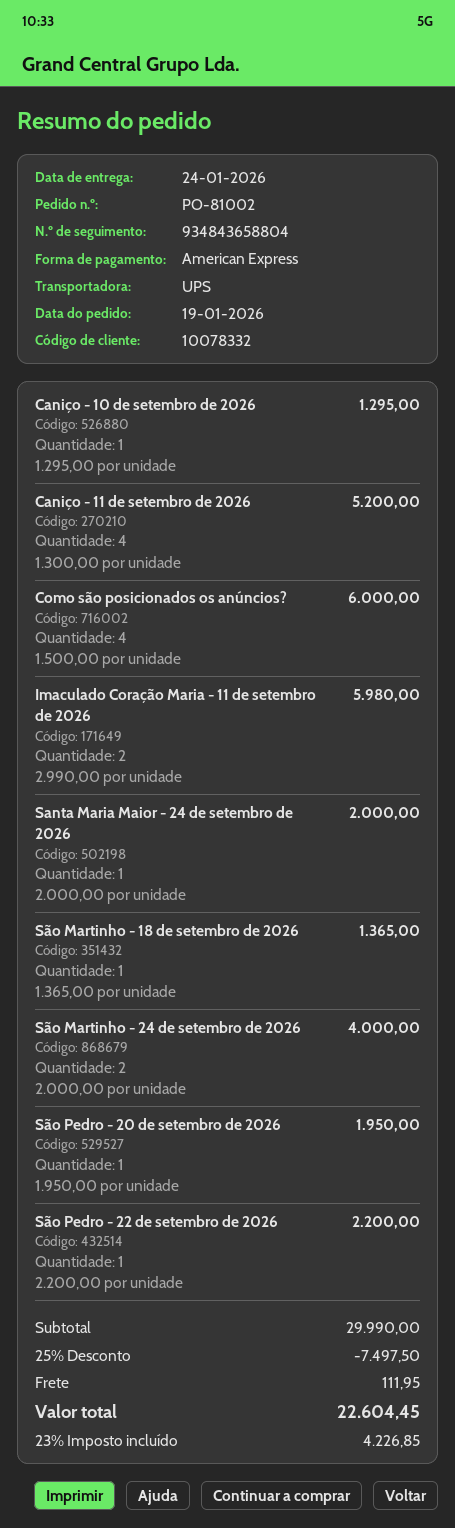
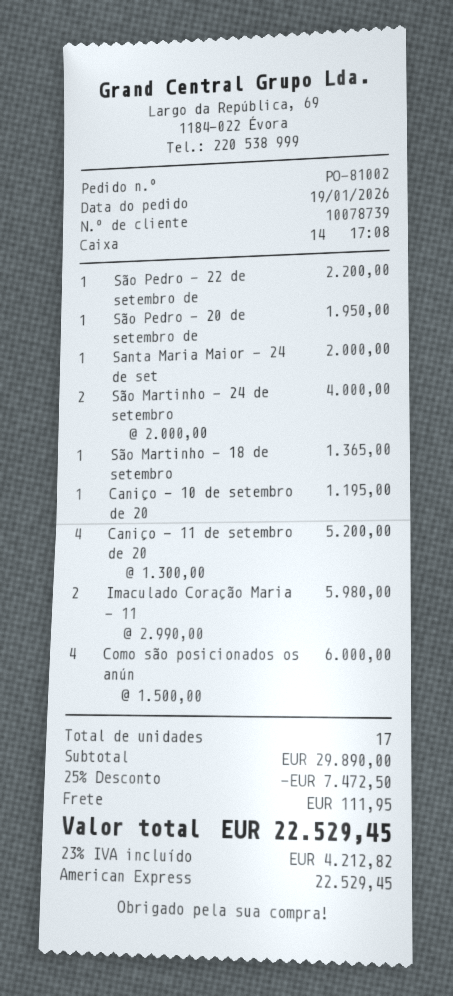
customer number: 10078332 -> 10078739
Caniço - 10 de setembro de 2026: 1 x 1295.00 = 1295.00 -> 1 x 1195.00 = 1195.00
subtotal: 29990.00 -> 29890.00
discount: 25% = 7497.50 -> 25% = 7472.50
tax: 23% = 4226.85 -> 23% = 4212.82
total: 22604.45 -> 22529.45

